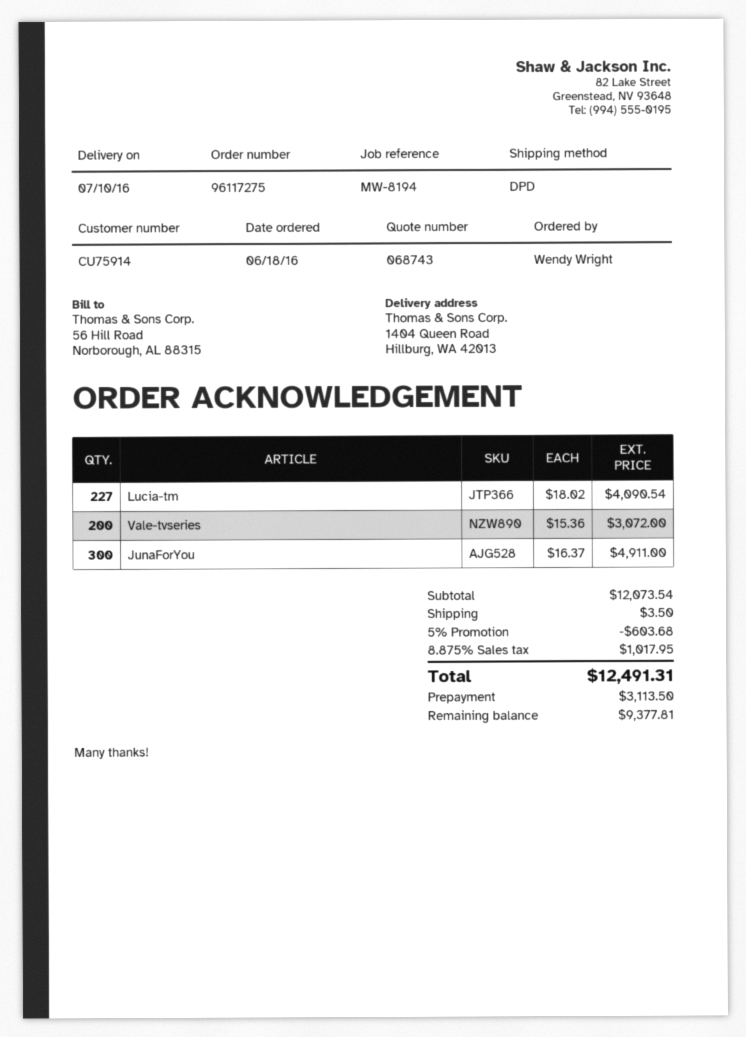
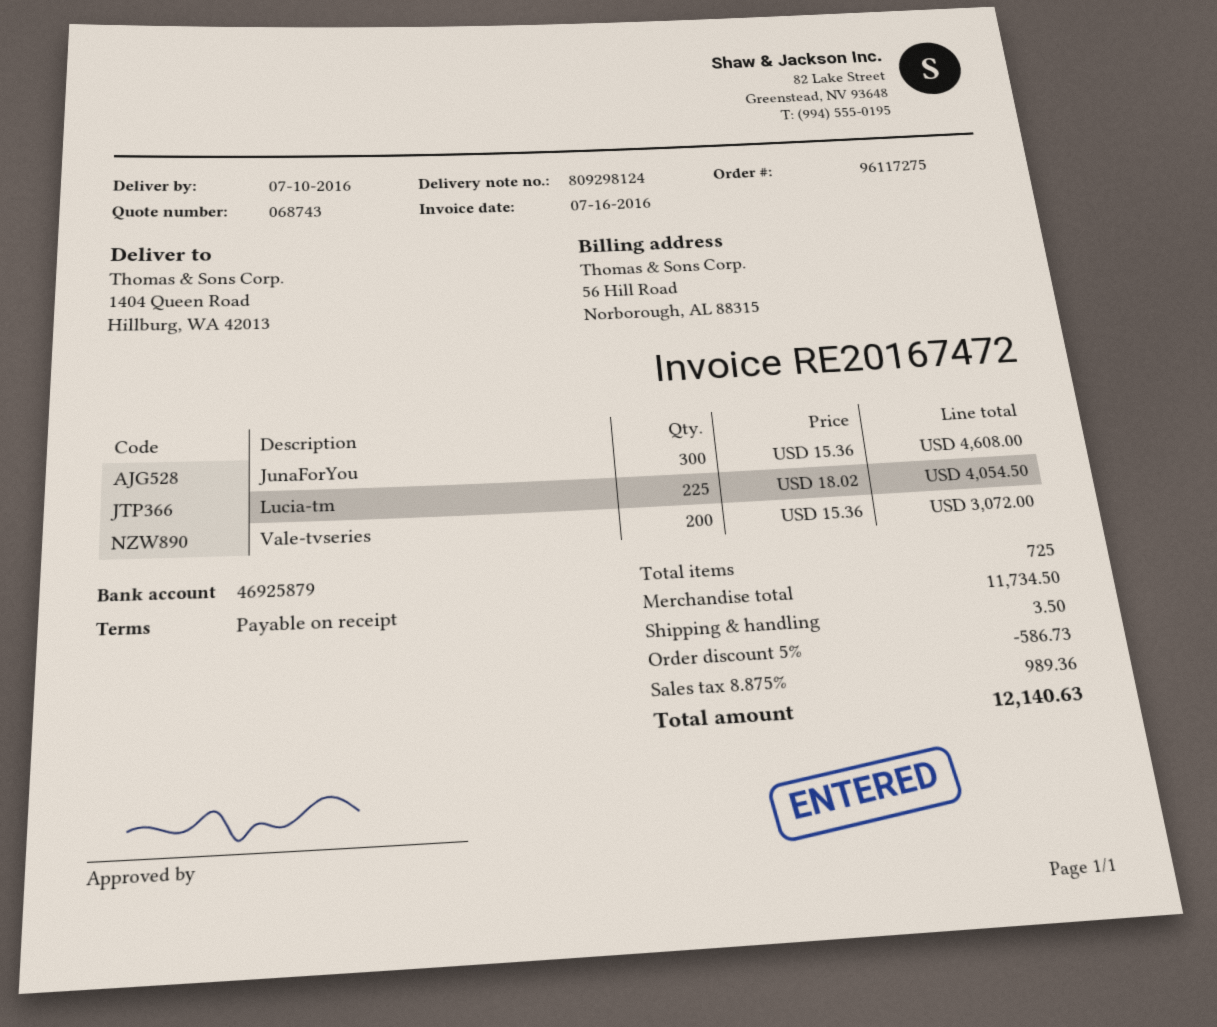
Lucia-tm: 227 x 18.02 = 4090.54 -> 225 x 18.02 = 4054.50
JunaForYou: 300 x 16.37 = 4911.00 -> 300 x 15.36 = 4608.00
subtotal: 12073.54 -> 11734.50
discount: 5% = 603.68 -> 5% = 586.73
tax: 8.875% = 1017.95 -> 8.875% = 989.36
total: 12491.31 -> 12140.63

